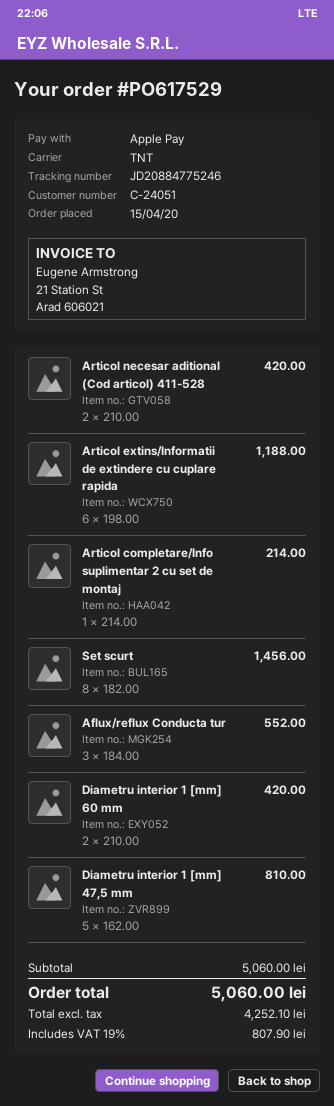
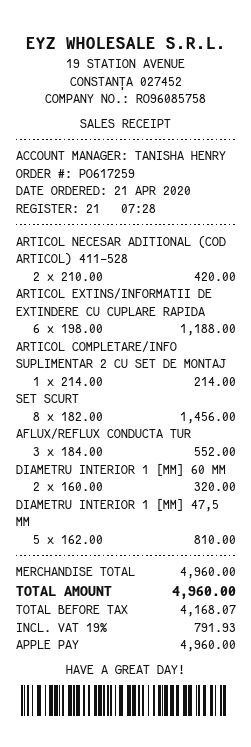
order number: PO617529 -> PO617259
order date: 2020-04-15 -> 2020-04-21
Diametru interior 1 [mm] 60 mm: 2 x 210.00 = 420.00 -> 2 x 160.00 = 320.00
subtotal: 5060.00 -> 4960.00
net: 4252.10 -> 4168.07
tax: 19% = 807.90 -> 19% = 791.93
total: 5060.00 -> 4960.00

